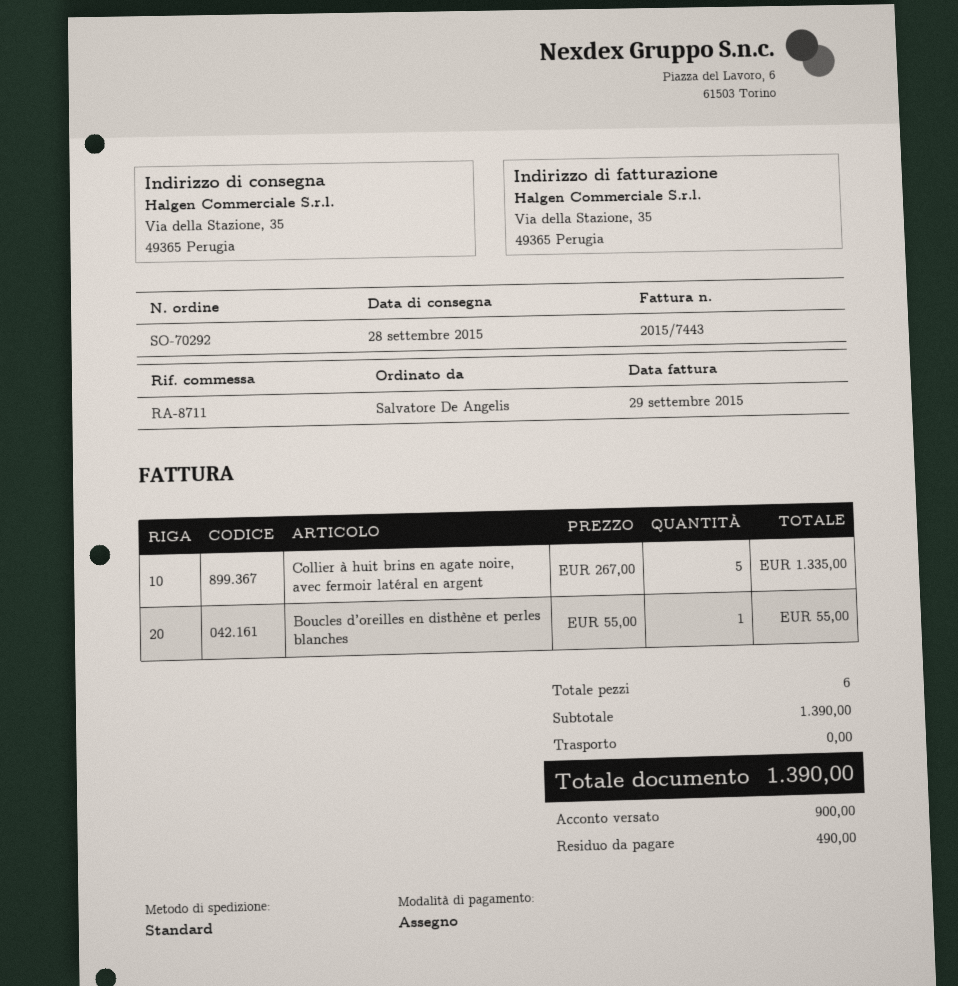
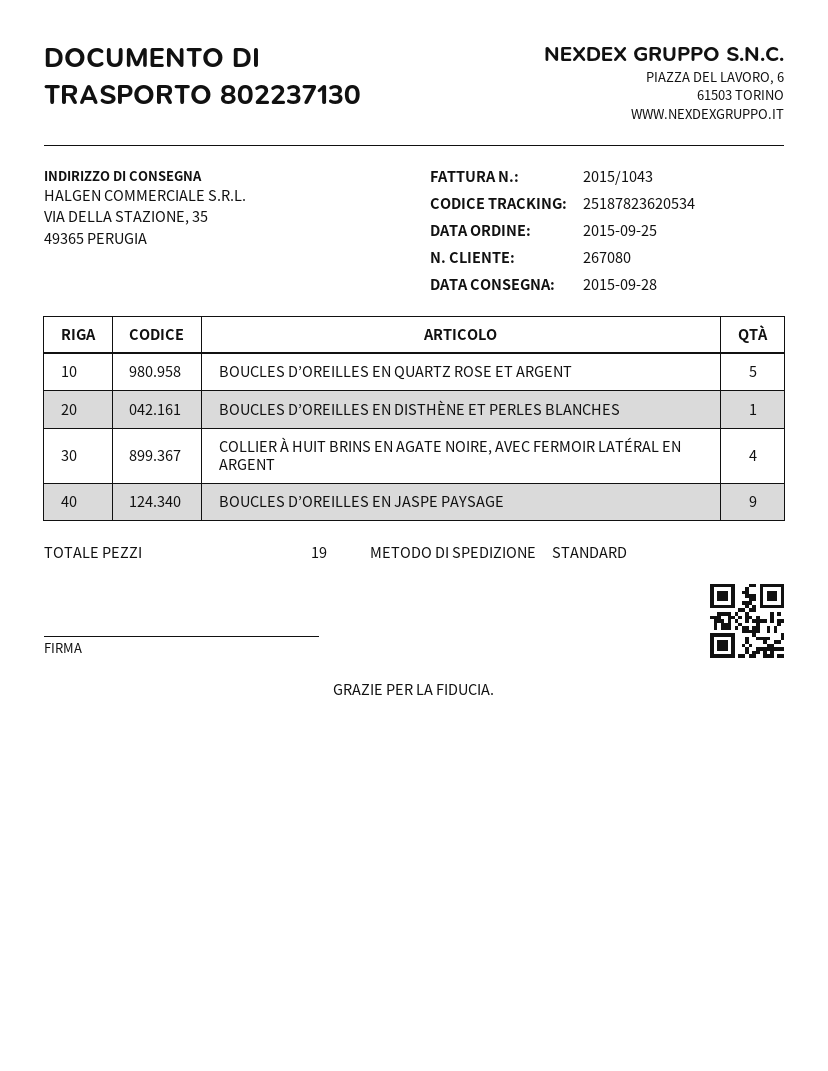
invoice number: 2015/7443 -> 2015/1043
Collier à huit brins en agate noire, avec fermoir latéral en argent: 5 -> 4
BOUCLES D’OREILLES EN QUARTZ ROSE ET ARGENT: none -> 5
BOUCLES D’OREILLES EN JASPE PAYSAGE: none -> 9
total quantity: 6 -> 19

